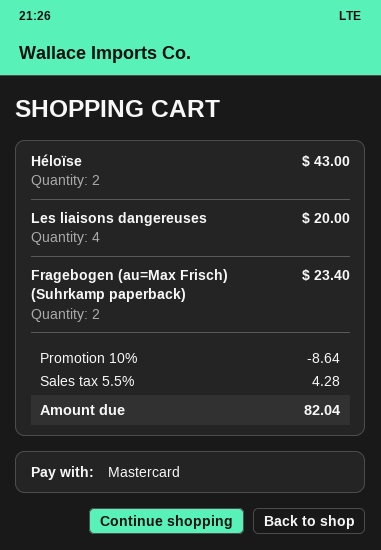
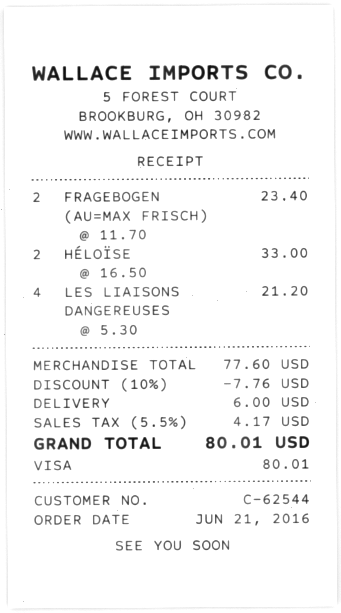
payment method: Mastercard -> Visa
Héloïse: 2 for 43.00 -> 2 for 33.00
Les liaisons dangereuses: 4 for 20.00 -> 4 for 21.20
discount: 10% = 8.64 -> 10% = 7.76
shipping: none -> 6.00
tax: 5.5% = 4.28 -> 5.5% = 4.17
total: 82.04 -> 80.01

